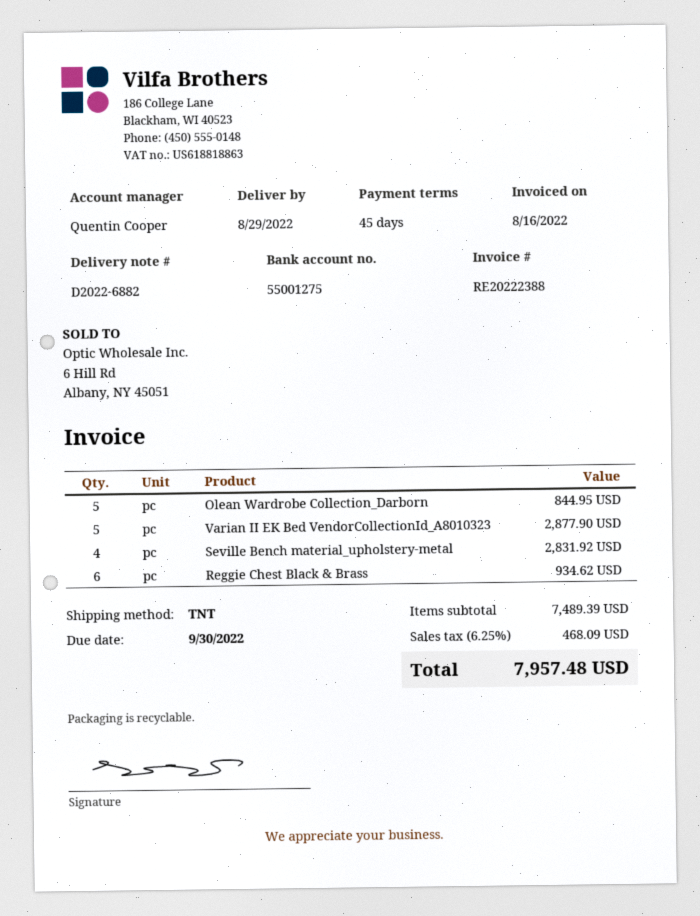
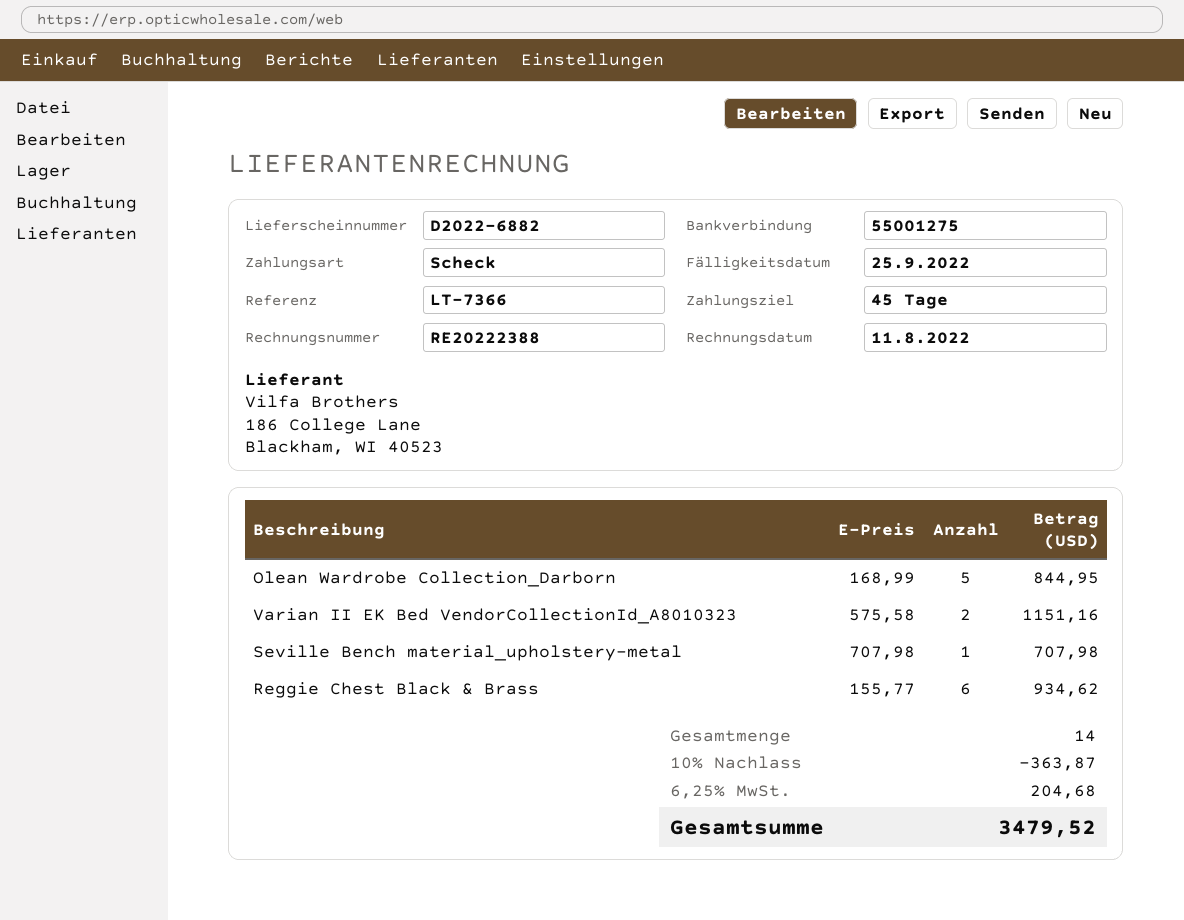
invoice date: 2022-08-16 -> 2022-08-11
due date: 2022-09-30 -> 2022-09-25
Varian II EK Bed VendorCollectionId_A8010323: 5 for 2877.90 -> 2 for 1151.16
Seville Bench material_upholstery-metal: 4 for 2831.92 -> 1 for 707.98
discount: none -> 10% = 363.87
tax: 6.25% = 468.09 -> 6.25% = 204.68
total: 7957.48 -> 3479.52

